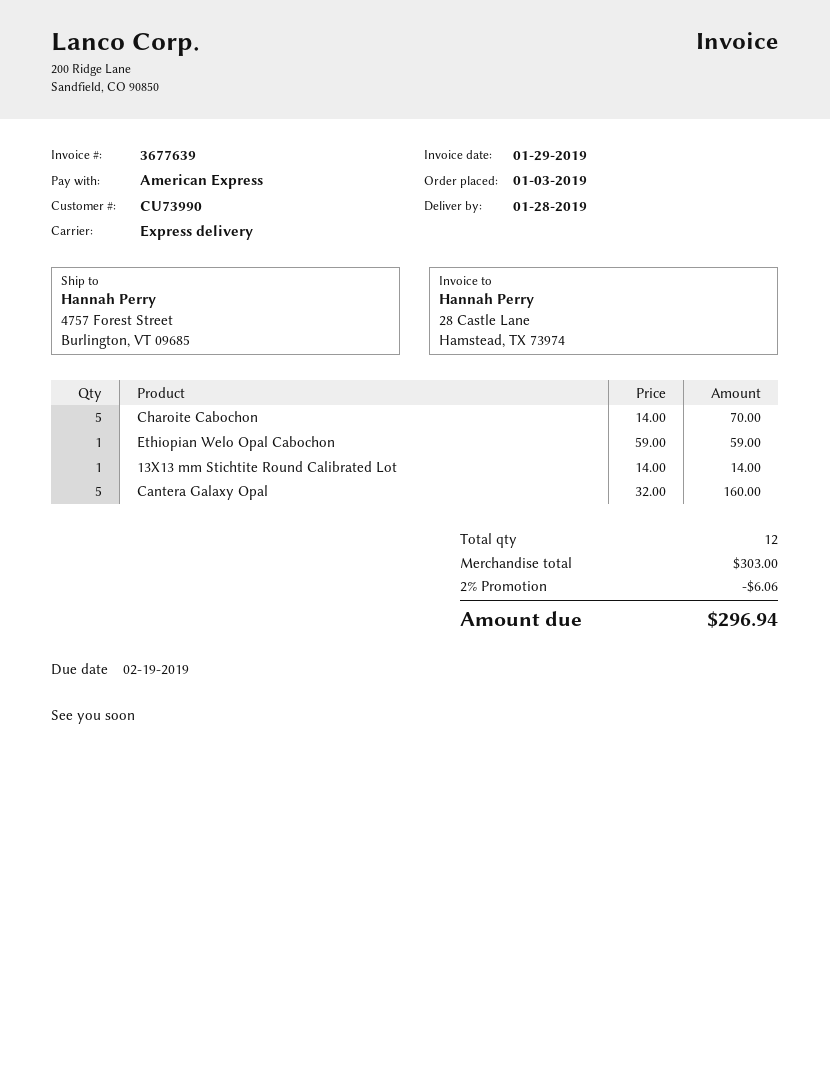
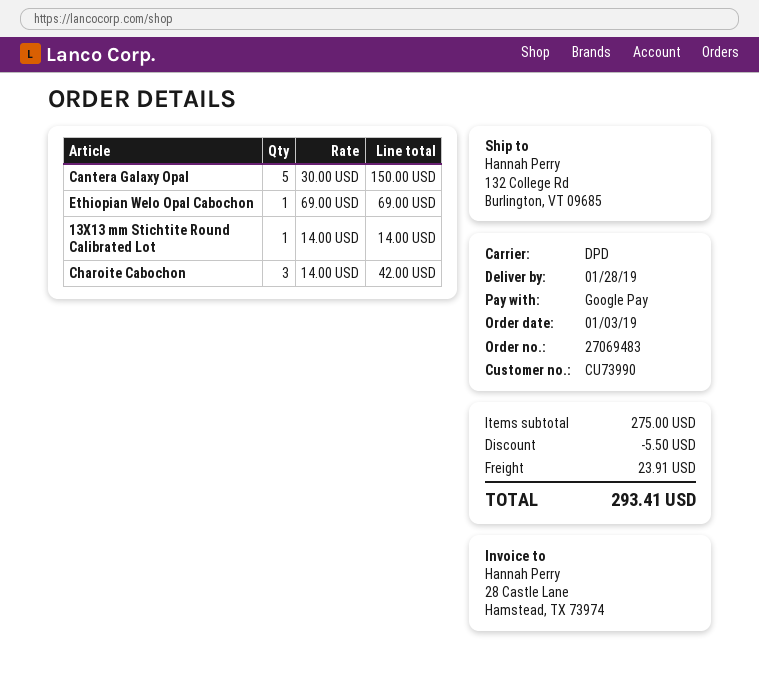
payment method: American Express -> Google Pay
shipping method: express -> DPD
ship to: 4757 Forest Street, Burlington, VT 09685 -> 132 College Rd, Burlington, VT 09685
Charoite Cabochon: 5 x 14.00 = 70.00 -> 3 x 14.00 = 42.00
Ethiopian Welo Opal Cabochon: 1 x 59.00 = 59.00 -> 1 x 69.00 = 69.00
Cantera Galaxy Opal: 5 x 32.00 = 160.00 -> 5 x 30.00 = 150.00
subtotal: 303.00 -> 275.00
discount: 6.06 -> 5.50
shipping: none -> 23.91
total: 296.94 -> 293.41

